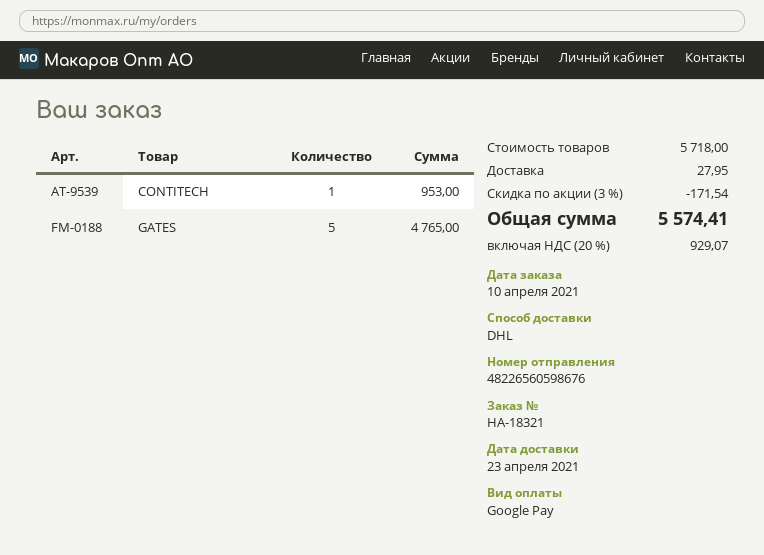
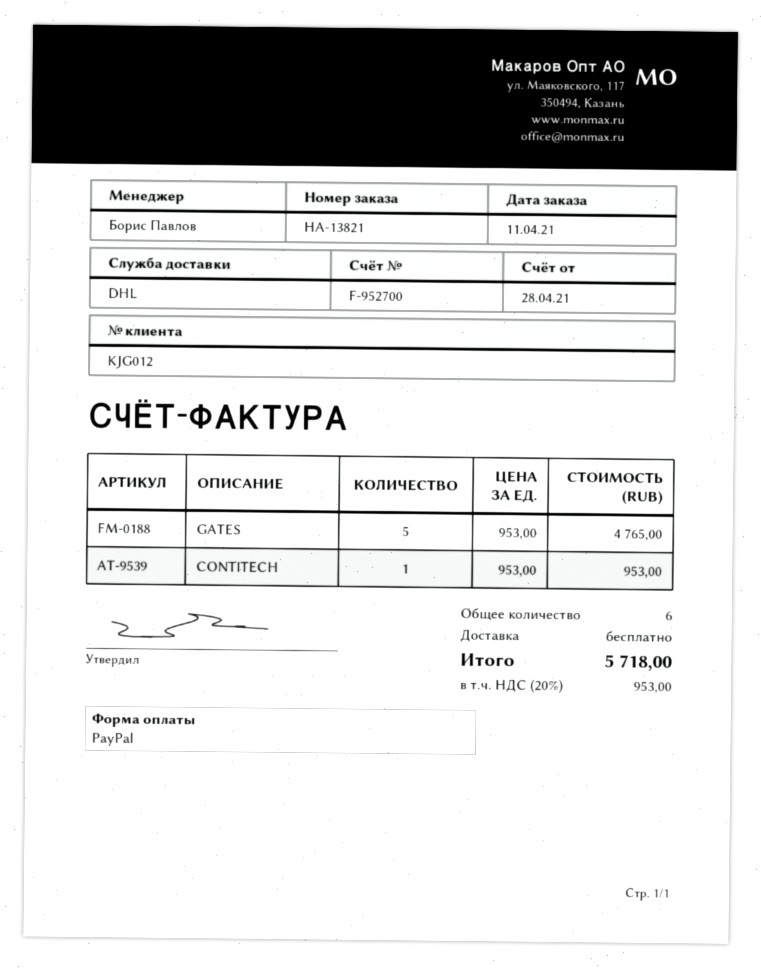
order number: HA-18321 -> HA-13821
order date: 2021-04-10 -> 2021-04-11
payment method: Google Pay -> PayPal
discount: 3% = 171.54 -> none
shipping: 27.95 -> 0.00
tax: 20% = 929.07 -> 20% = 953.00
total: 5574.41 -> 5718.00

